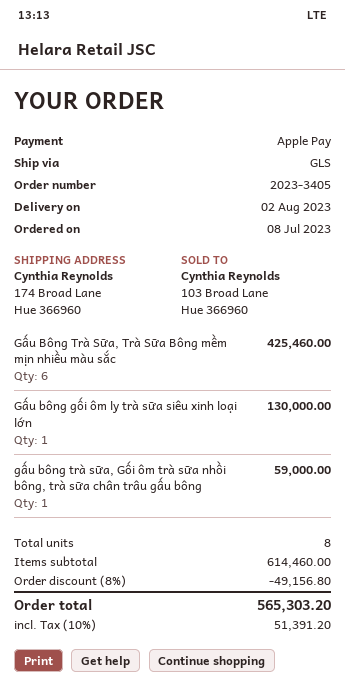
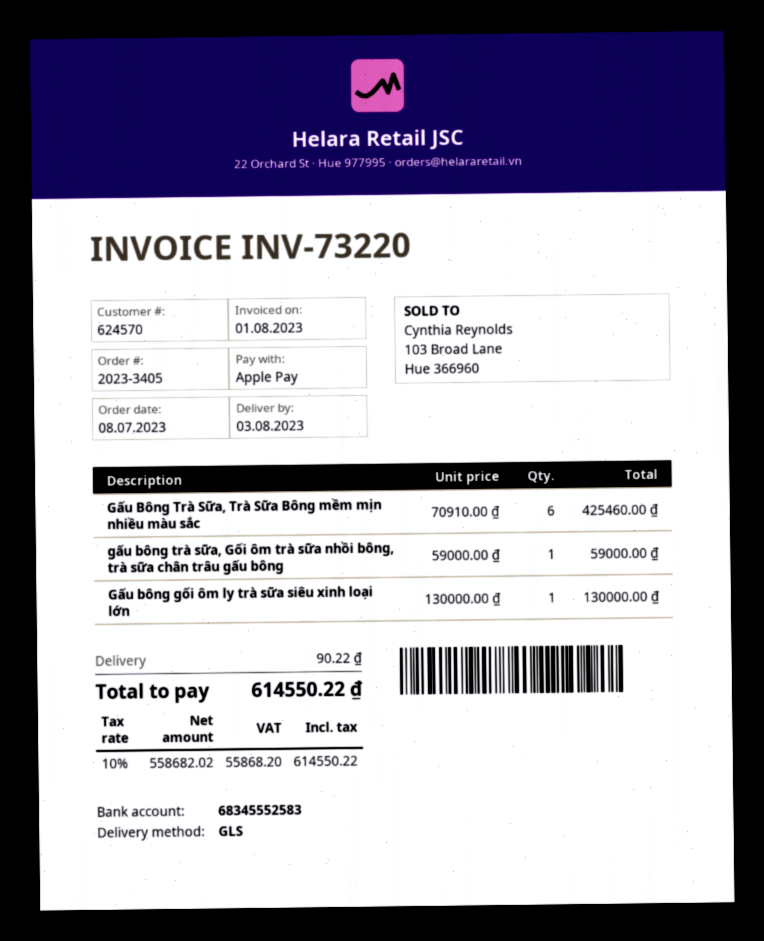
delivery date: 2023-08-02 -> 2023-08-03
discount: 8% = 49156.80 -> none
shipping: none -> 90.22
tax: 10% = 51391.20 -> 10% = 55868.20
total: 565303.20 -> 614550.22

